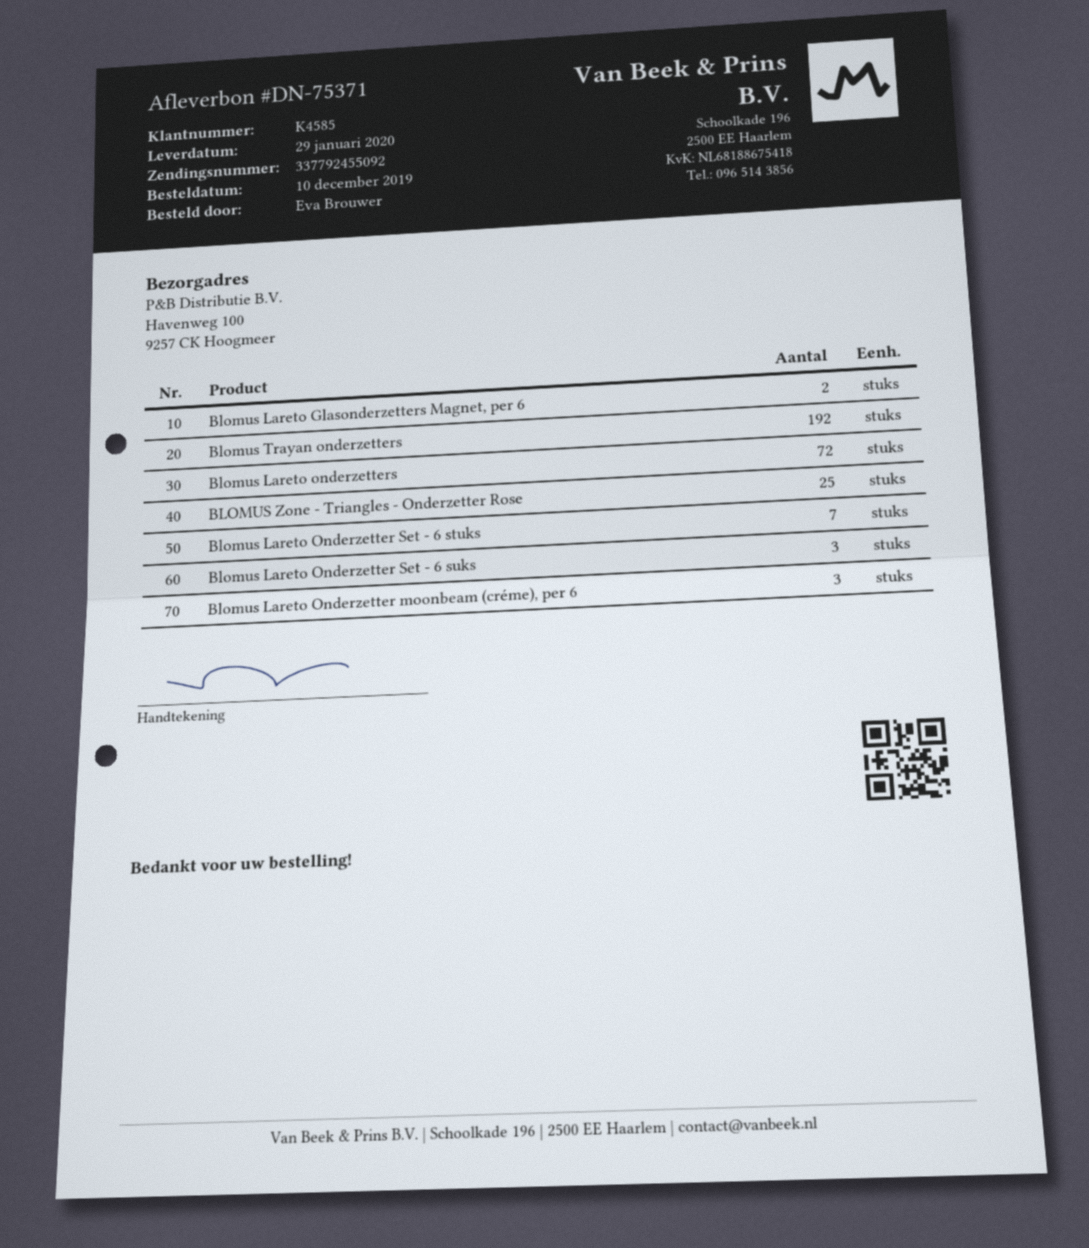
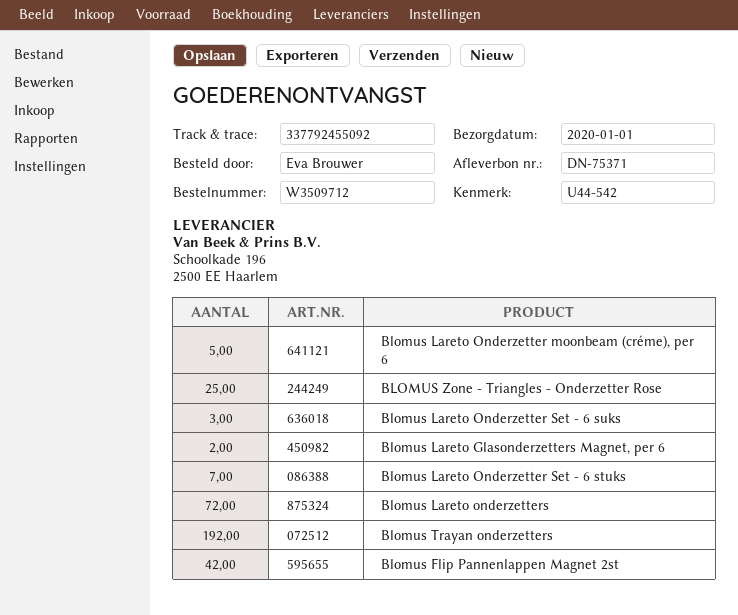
delivery date: 2020-01-29 -> 2020-01-01
Blomus Lareto Onderzetter moonbeam (créme), per 6: 3 -> 5
Blomus Flip Pannenlappen Magnet 2st: none -> 42

